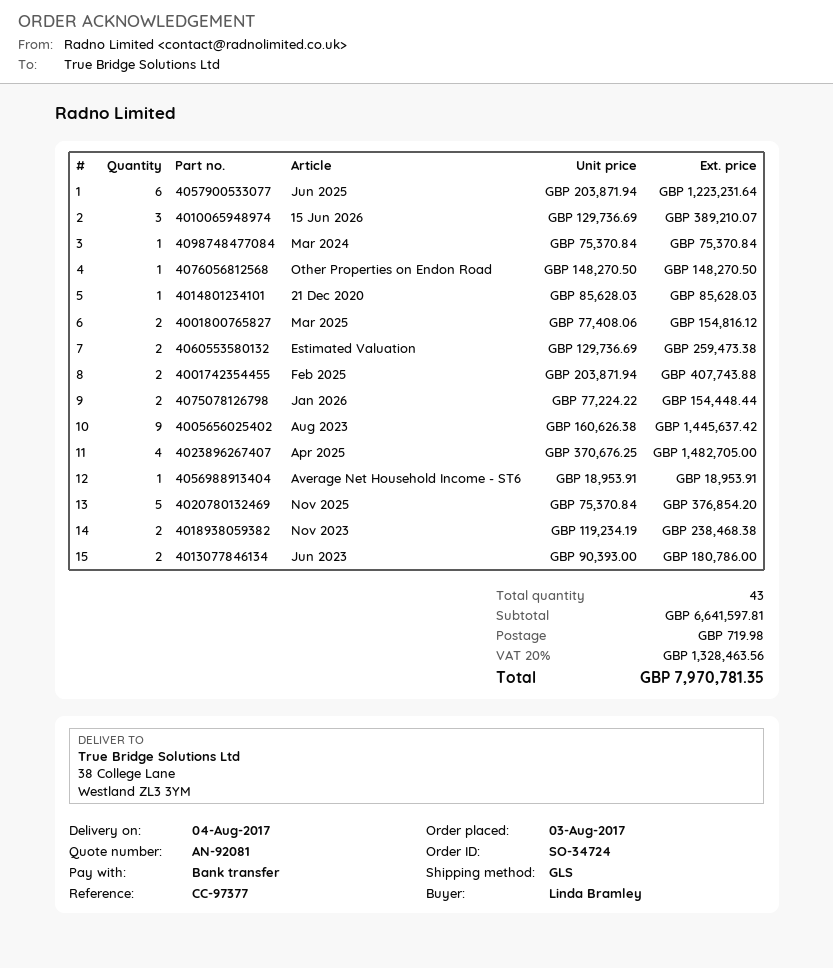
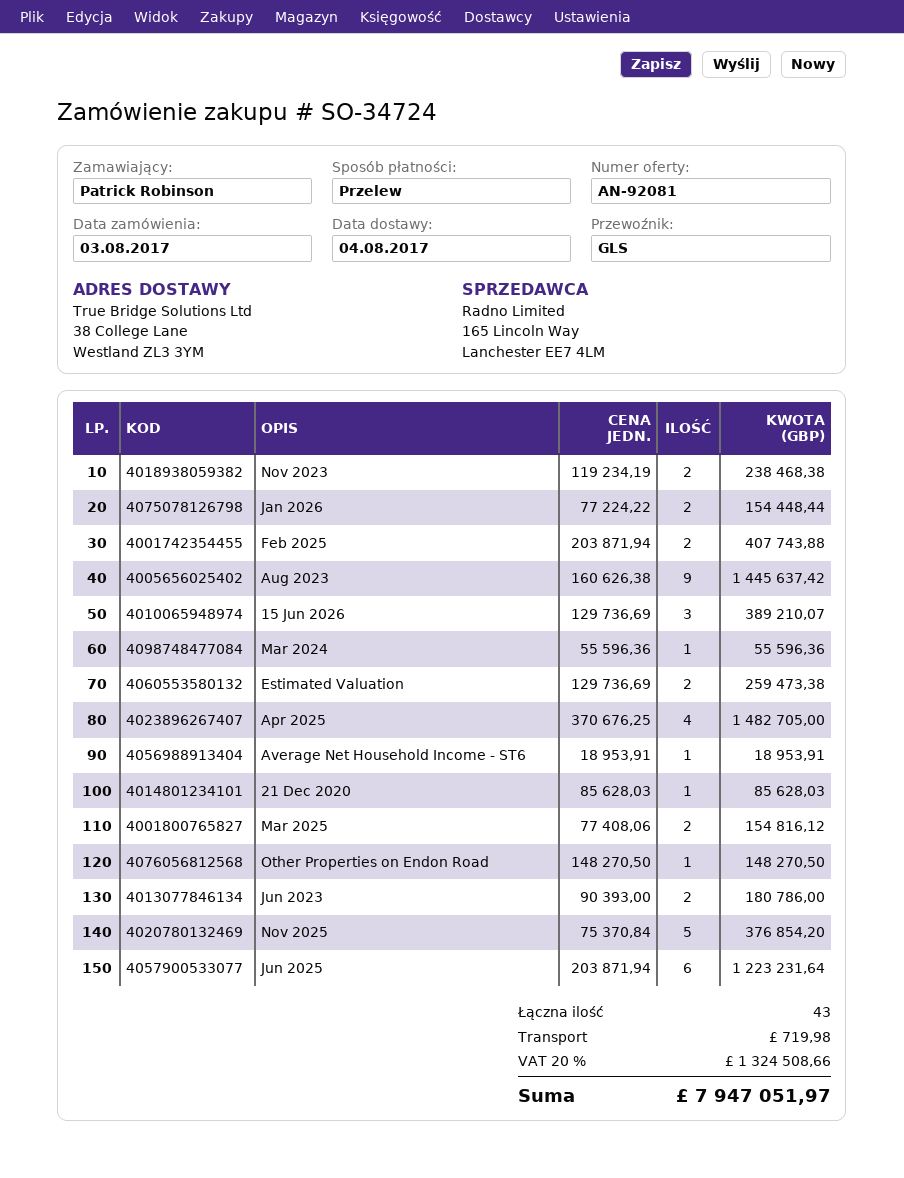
ordered by: Linda Bramley -> Patrick Robinson
Mar 2024: 1 x 75370.84 = 75370.84 -> 1 x 55596.36 = 55596.36
tax: 20% = 1328463.56 -> 20% = 1324508.66
total: 7970781.35 -> 7947051.97

